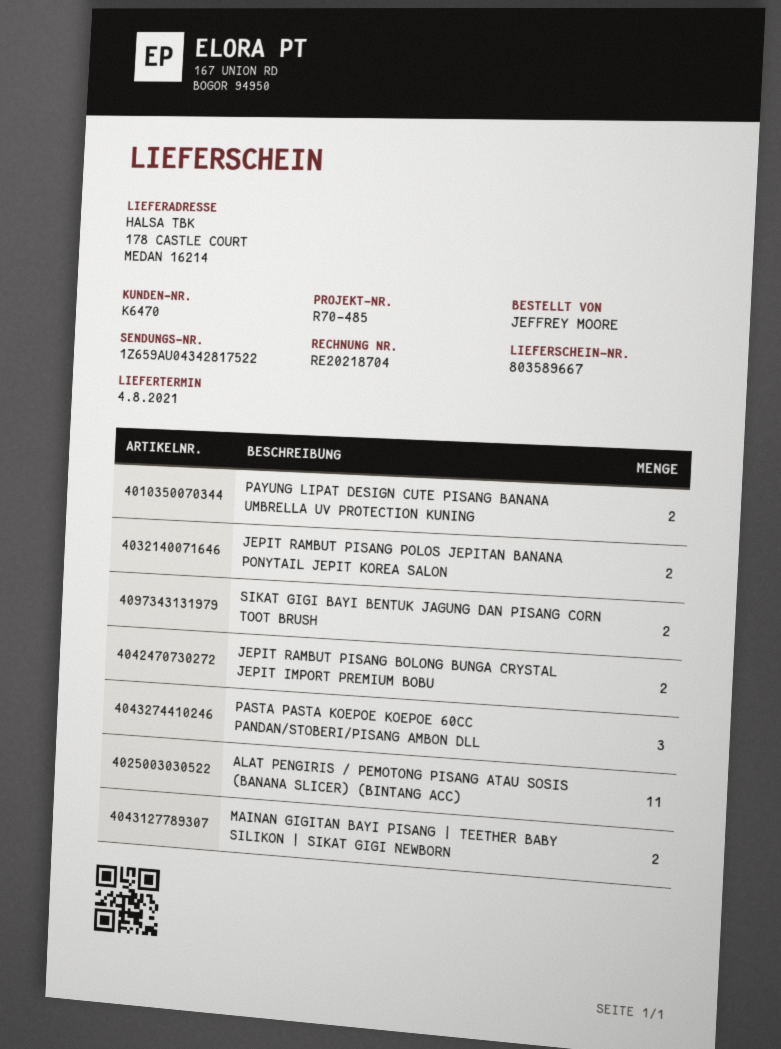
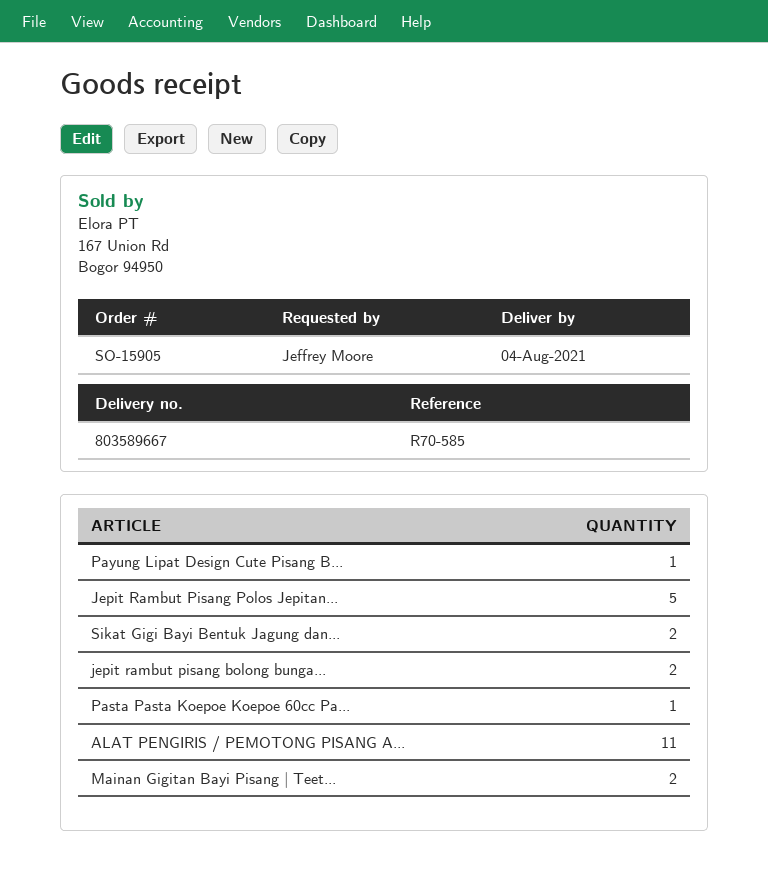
reference: R70-485 -> R70-585
PAYUNG LIPAT DESIGN CUTE PISANG BANANA UMBRELLA UV PROTECTION KUNING: 2 -> 1
JEPIT RAMBUT PISANG POLOS JEPITAN BANANA PONYTAIL JEPIT KOREA SALON: 2 -> 5
PASTA PASTA KOEPOE KOEPOE 60CC PANDAN/STOBERI/PISANG AMBON DLL: 3 -> 1

